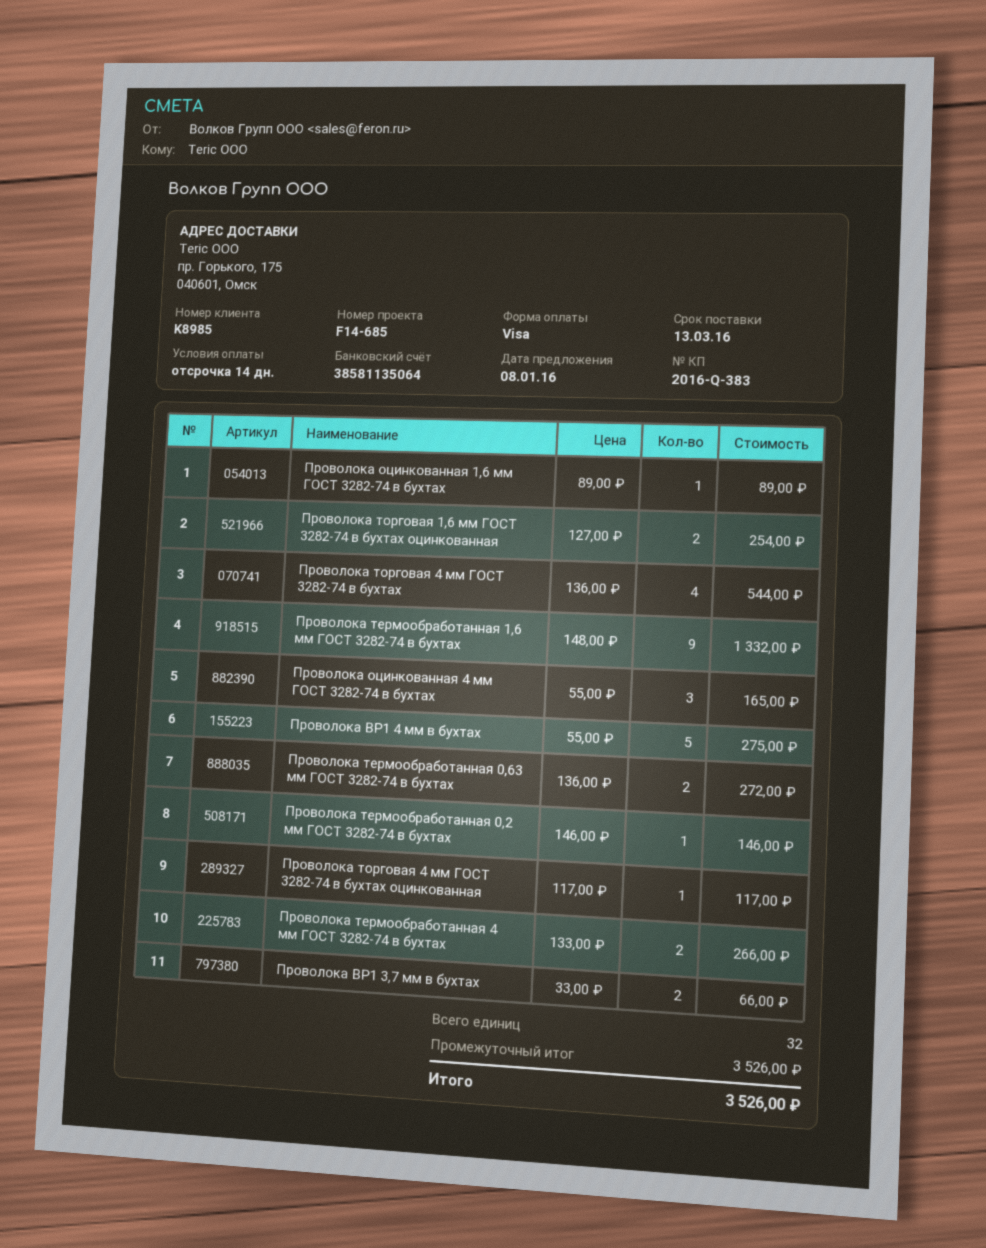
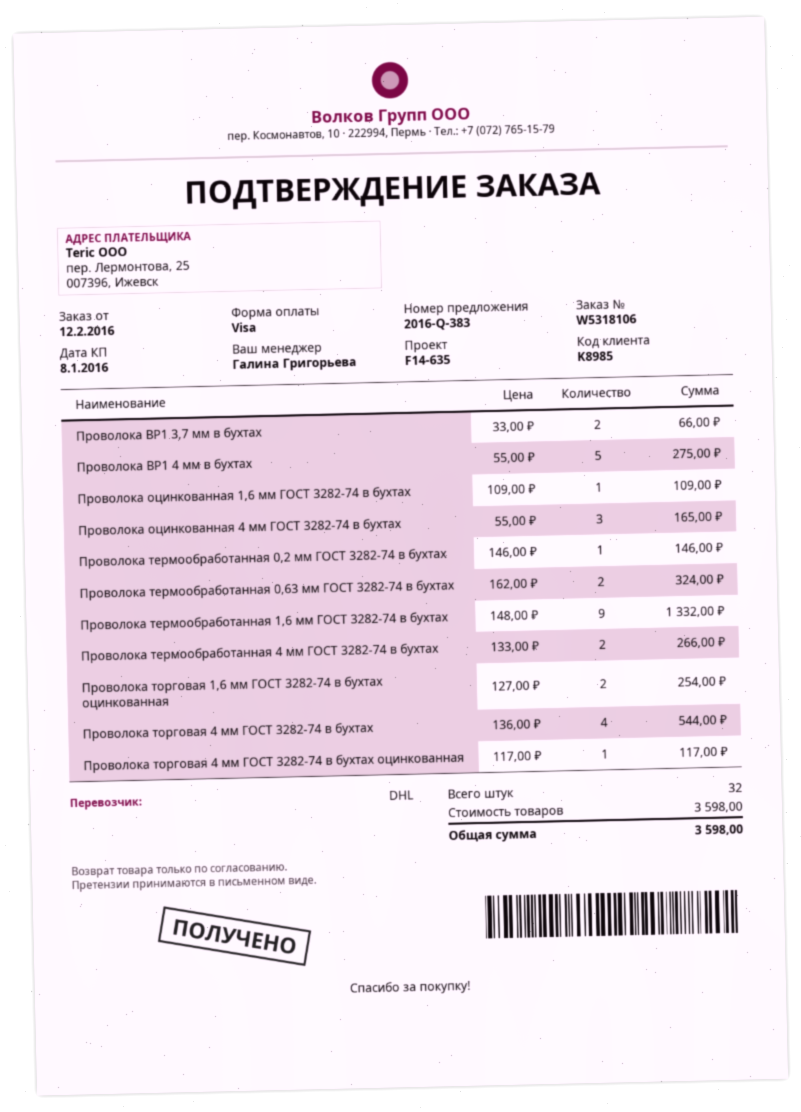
reference: F14-685 -> F14-635
Проволока оцинкованная 1,6 мм ГОСТ 3282-74 в бухтах: 1 x 89.00 = 89.00 -> 1 x 109.00 = 109.00
Проволока термообработанная 0,63 мм ГОСТ 3282-74 в бухтах: 2 x 136.00 = 272.00 -> 2 x 162.00 = 324.00
subtotal: 3526.00 -> 3598.00
total: 3526.00 -> 3598.00

